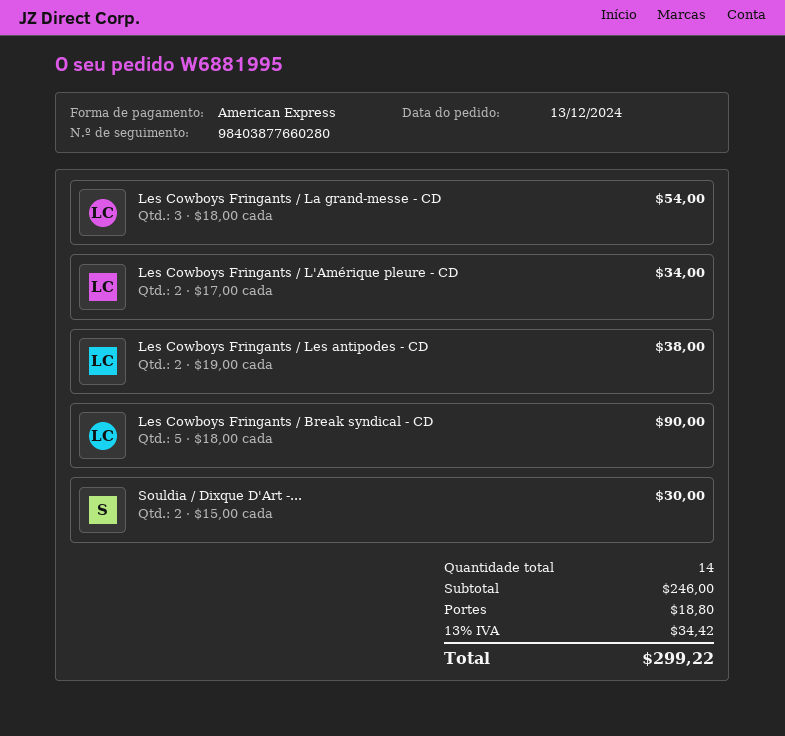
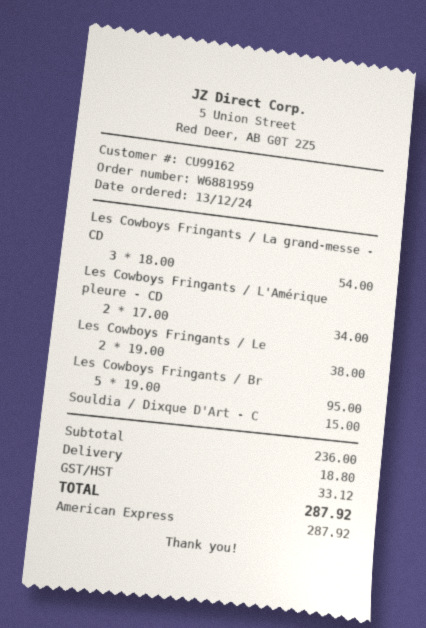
order number: W6881995 -> W6881959
Les Cowboys Fringants / Break syndical - CD: 5 x 18.00 = 90.00 -> 5 x 19.00 = 95.00
Souldia / Dixque D'Art -...: 2 x 15.00 = 30.00 -> 1 x 15.00 = 15.00
subtotal: 246.00 -> 236.00
tax: 34.42 -> 33.12
total: 299.22 -> 287.92

